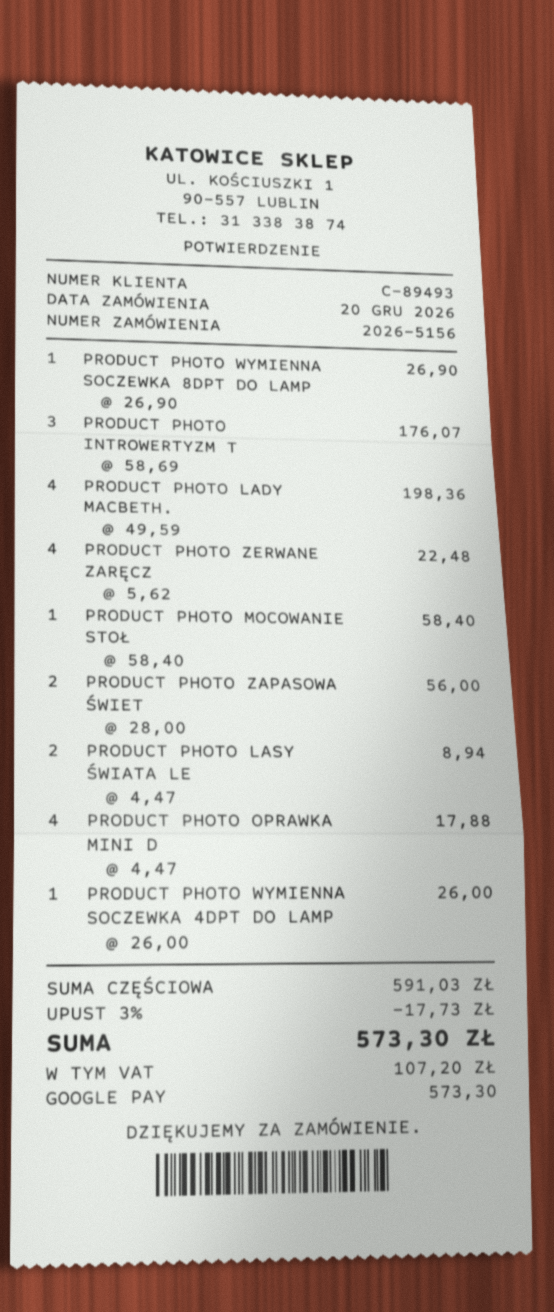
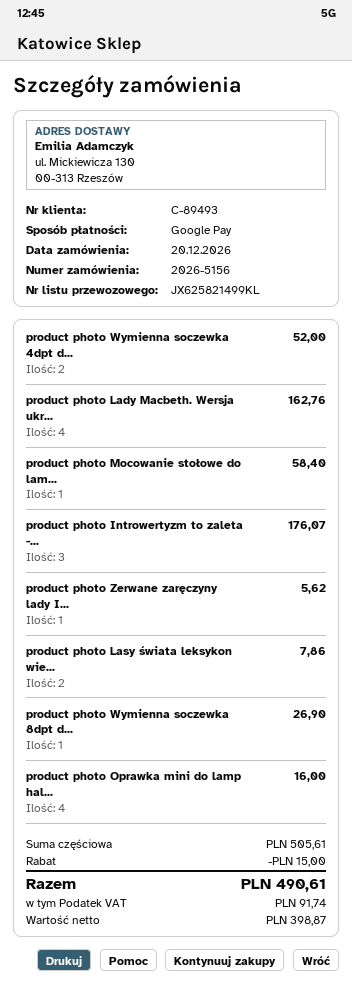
PRODUCT PHOTO LADY MACBETH.: 4 for 198.36 -> 4 for 162.76
PRODUCT PHOTO ZERWANE ZARĘCZ: 4 for 22.48 -> 1 for 5.62
PRODUCT PHOTO ZAPASOWA ŚWIET: 2 for 56.00 -> none
PRODUCT PHOTO LASY ŚWIATA LE: 2 for 8.94 -> 2 for 7.86
PRODUCT PHOTO OPRAWKA MINI D: 4 for 17.88 -> 4 for 16.00
PRODUCT PHOTO WYMIENNA SOCZEWKA 4DPT DO LAMP: 1 for 26.00 -> 2 for 52.00
subtotal: 591.03 -> 505.61
discount: 17.73 -> 15.00
tax: 107.20 -> 91.74
total: 573.30 -> 490.61

